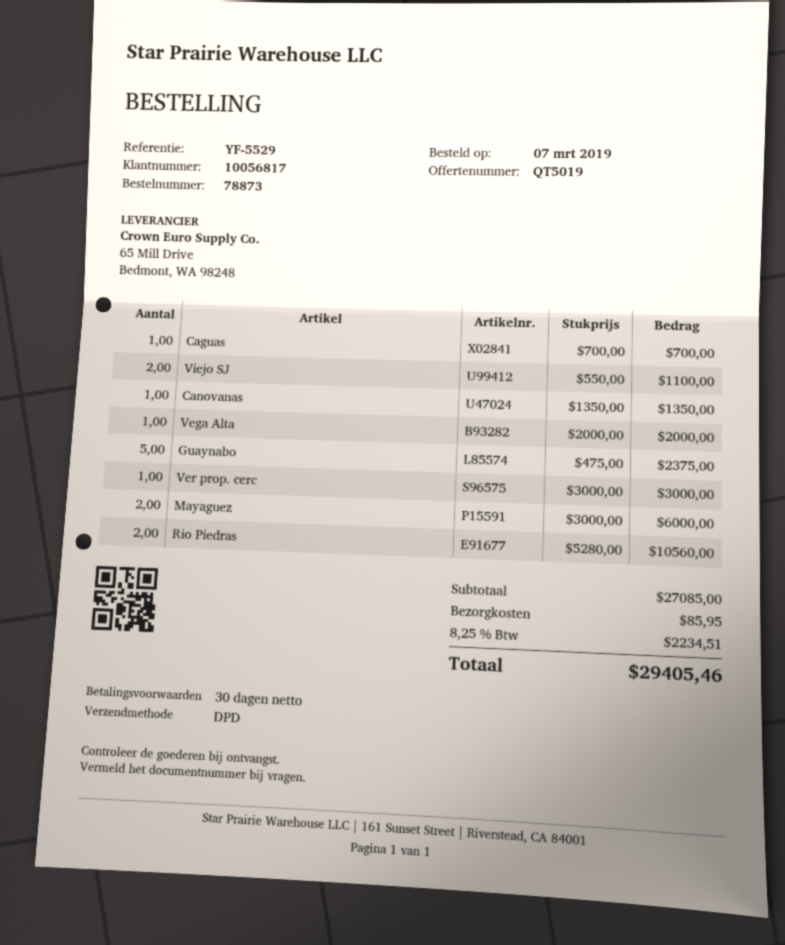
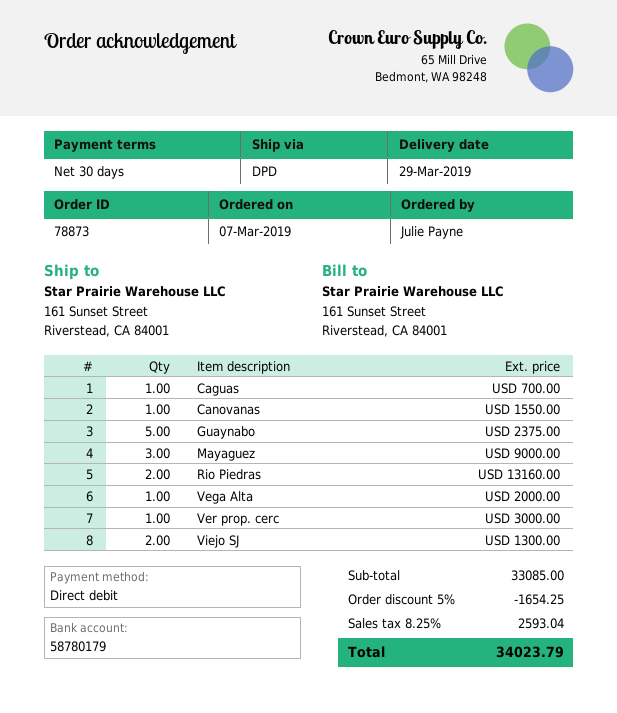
Viejo SJ: 2 for 1100.00 -> 2 for 1300.00
Canovanas: 1 for 1350.00 -> 1 for 1550.00
Mayaguez: 2 for 6000.00 -> 3 for 9000.00
Rio Piedras: 2 for 10560.00 -> 2 for 13160.00
subtotal: 27085.00 -> 33085.00
discount: none -> 5% = 1654.25
shipping: 85.95 -> none
tax: 8.25% = 2234.51 -> 8.25% = 2593.04
total: 29405.46 -> 34023.79

